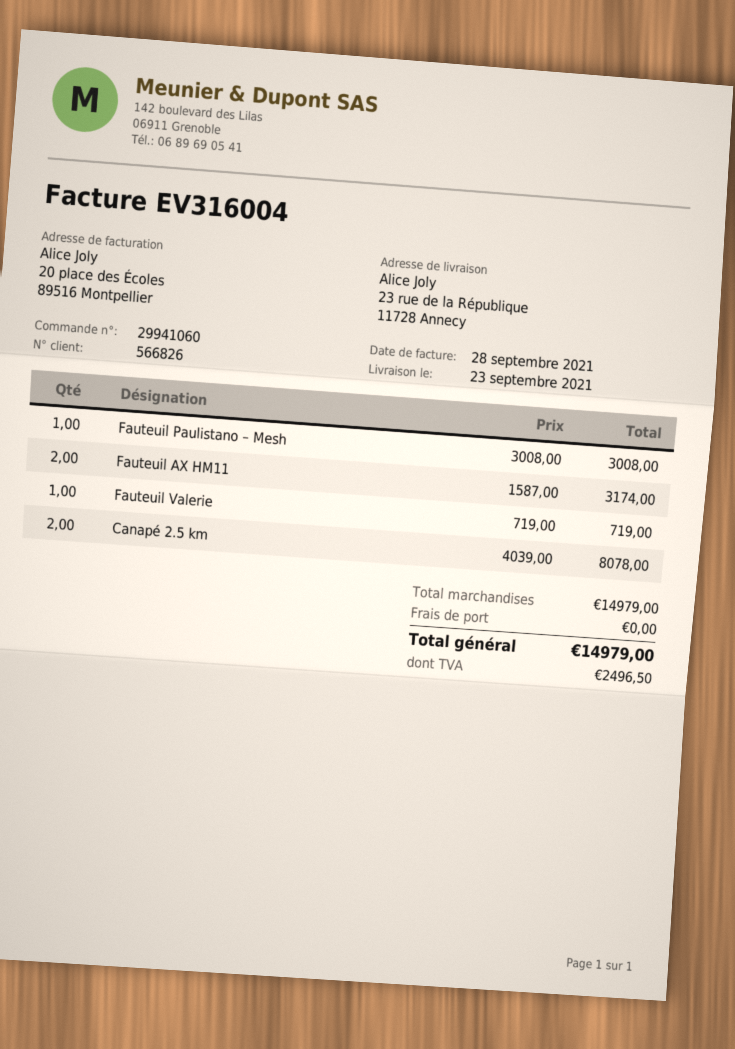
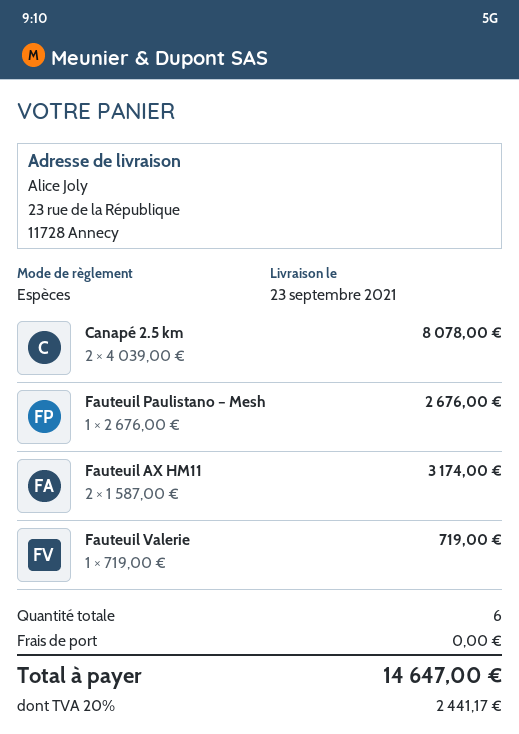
Fauteuil Paulistano – Mesh: 1 x 3008.00 = 3008.00 -> 1 x 2676.00 = 2676.00
tax: 2496.50 -> 2441.17
total: 14979.00 -> 14647.00

